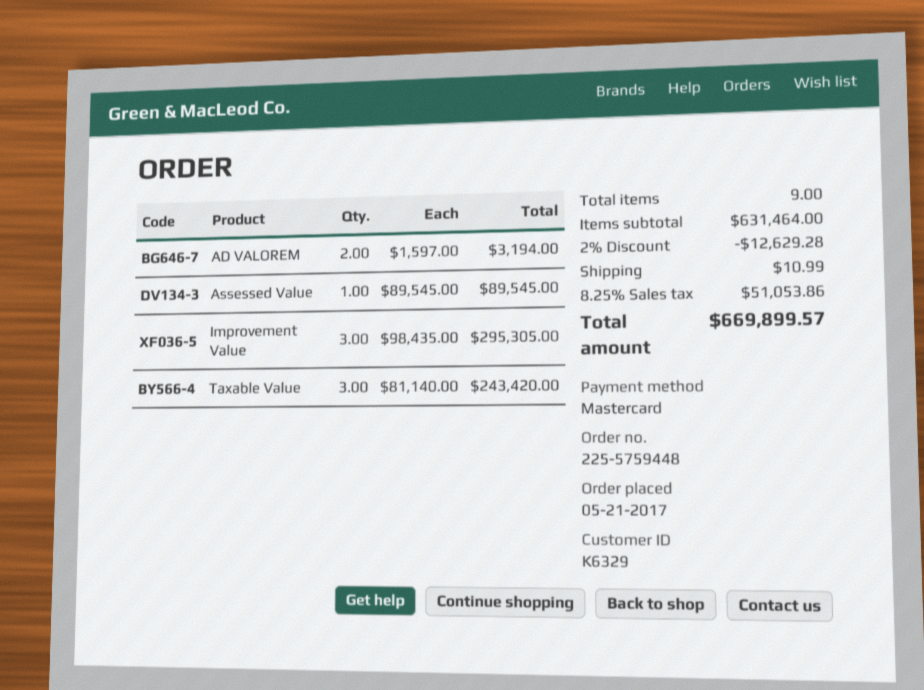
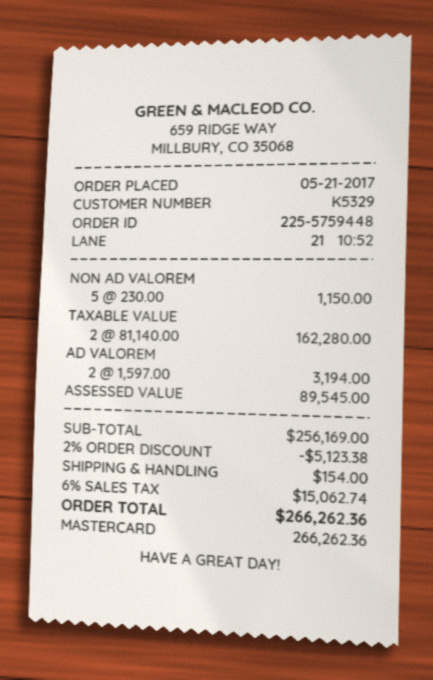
customer number: K6329 -> K5329
Improvement Value: 3 x 98435.00 = 295305.00 -> none
Taxable Value: 3 x 81140.00 = 243420.00 -> 2 x 81140.00 = 162280.00
NON AD VALOREM: none -> 5 x 230.00 = 1150.00
subtotal: 631464.00 -> 256169.00
discount: 2% = 12629.28 -> 2% = 5123.38
shipping: 10.99 -> 154.00
tax: 8.25% = 51053.86 -> 6% = 15062.74
total: 669899.57 -> 266262.36

